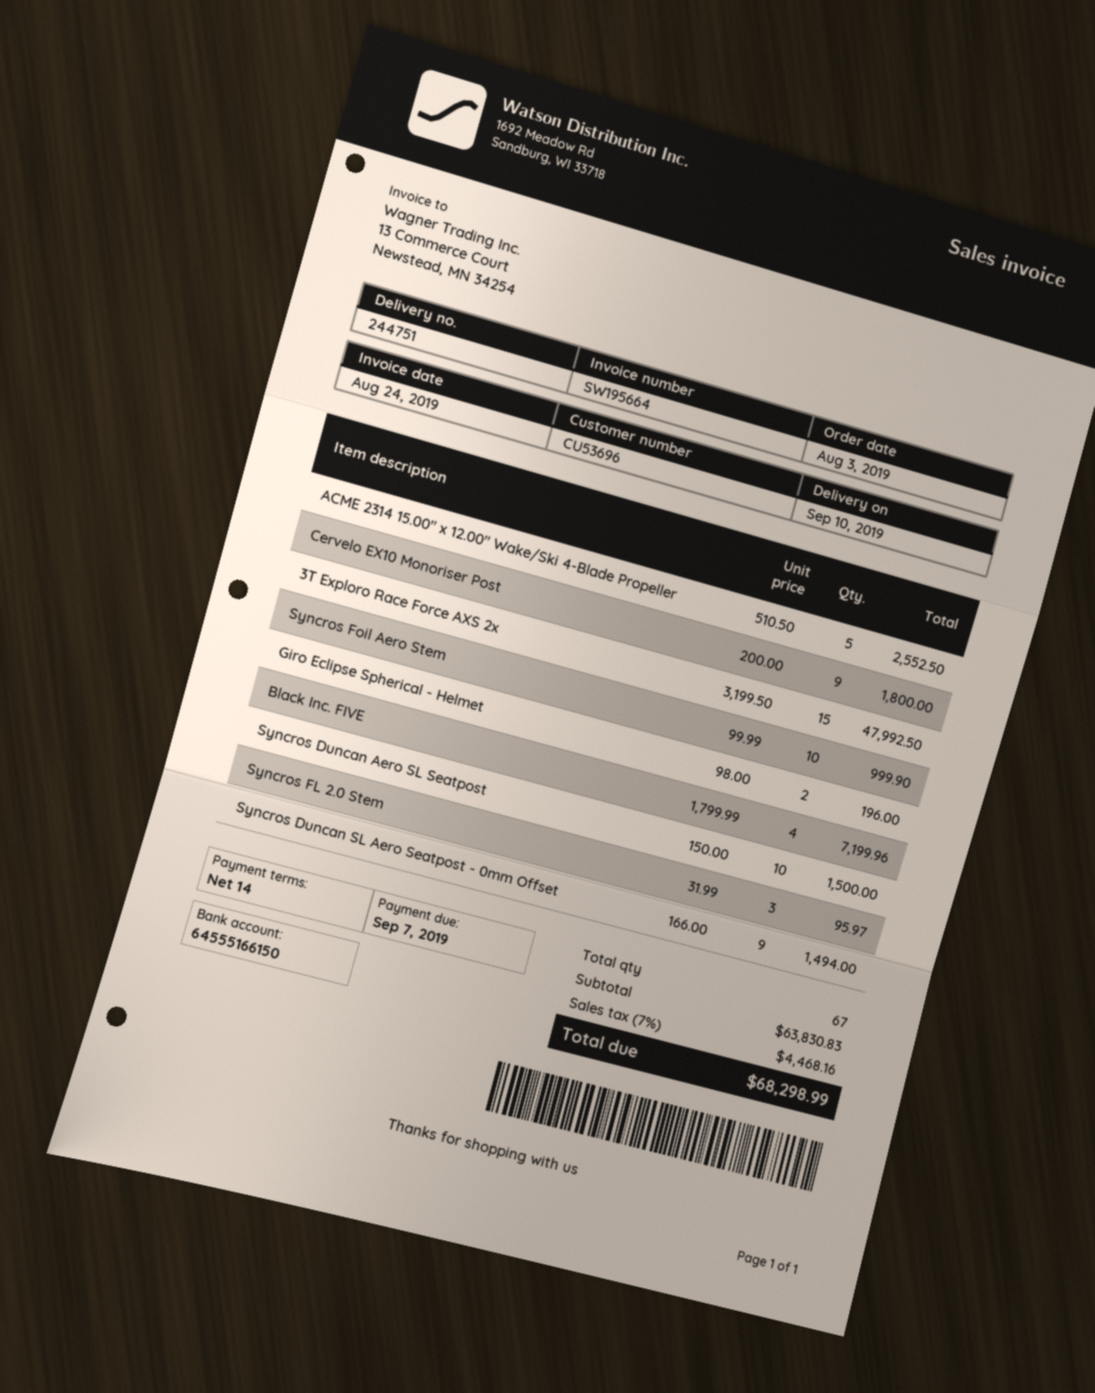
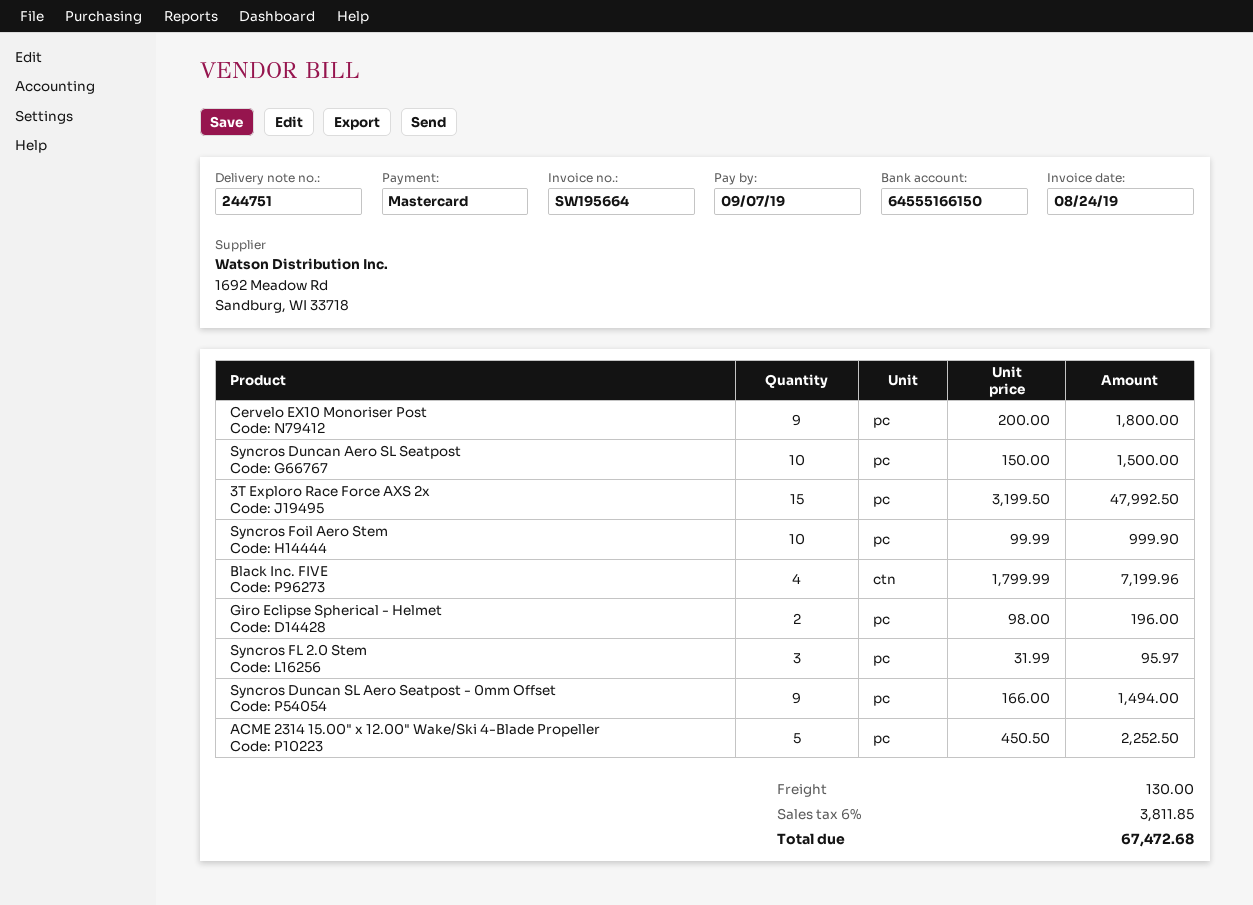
ACME 2314 15.00" x 12.00" Wake/Ski 4-Blade Propeller: 5 x 510.50 = 2552.50 -> 5 x 450.50 = 2252.50
shipping: none -> 130.00
tax: 7% = 4468.16 -> 6% = 3811.85
total: 68298.99 -> 67472.68

